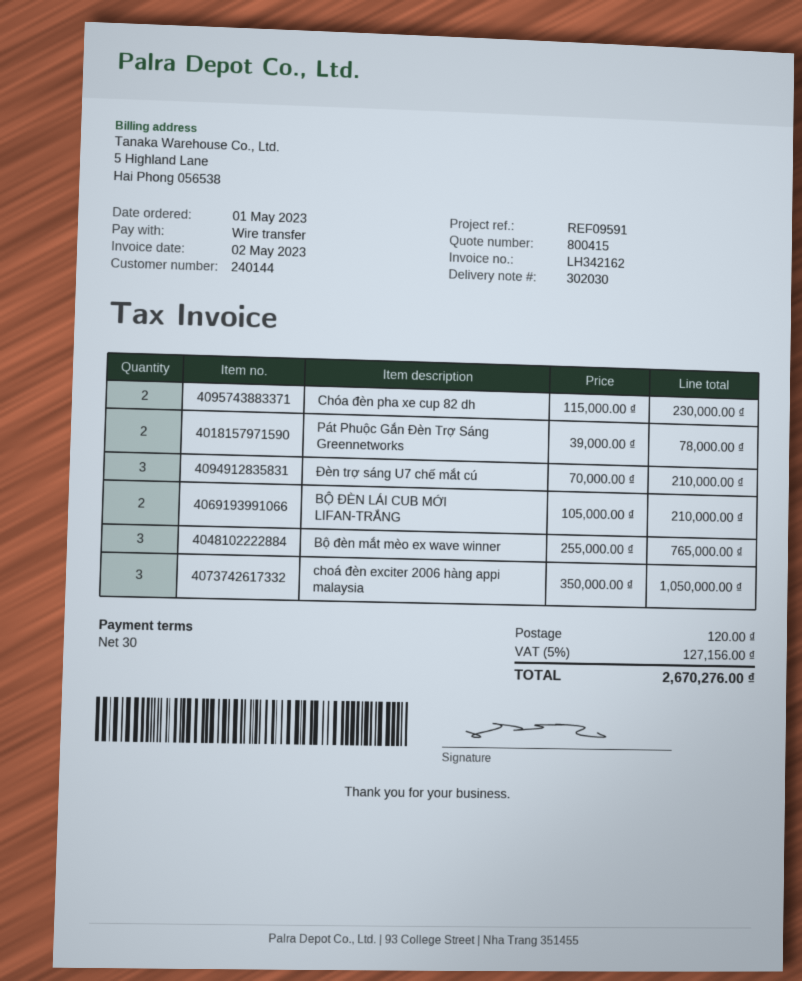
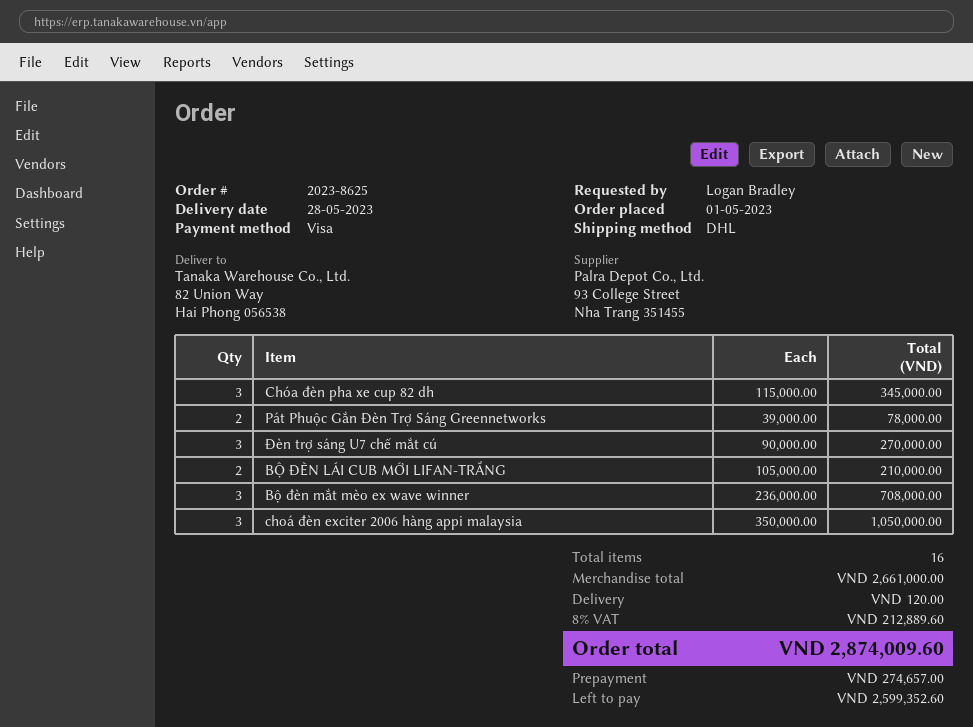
payment method: bank transfer -> Visa
Chóa đèn pha xe cup 82 dh: 2 x 115000.00 = 230000.00 -> 3 x 115000.00 = 345000.00
Đèn trợ sáng U7 chế mắt cú: 3 x 70000.00 = 210000.00 -> 3 x 90000.00 = 270000.00
Bộ đèn mắt mèo ex wave winner: 3 x 255000.00 = 765000.00 -> 3 x 236000.00 = 708000.00
tax: 5% = 127156.00 -> 8% = 212889.60
total: 2670276.00 -> 2874009.60

